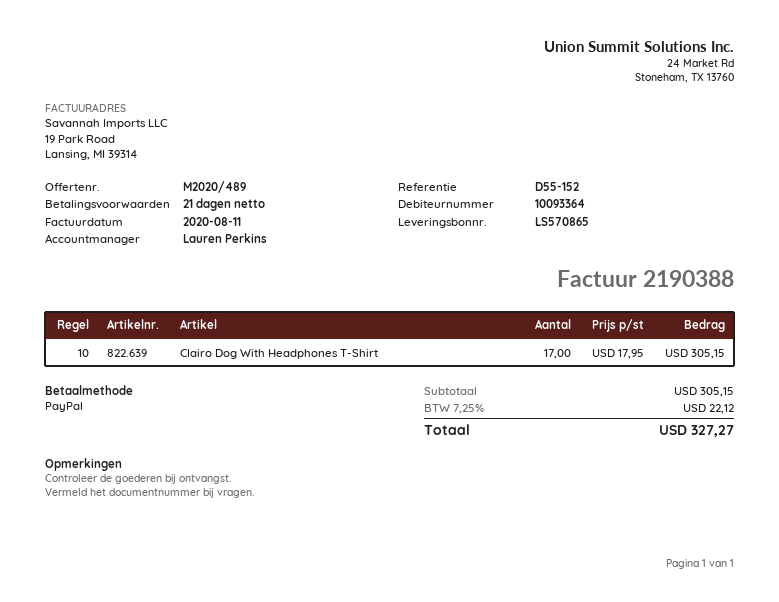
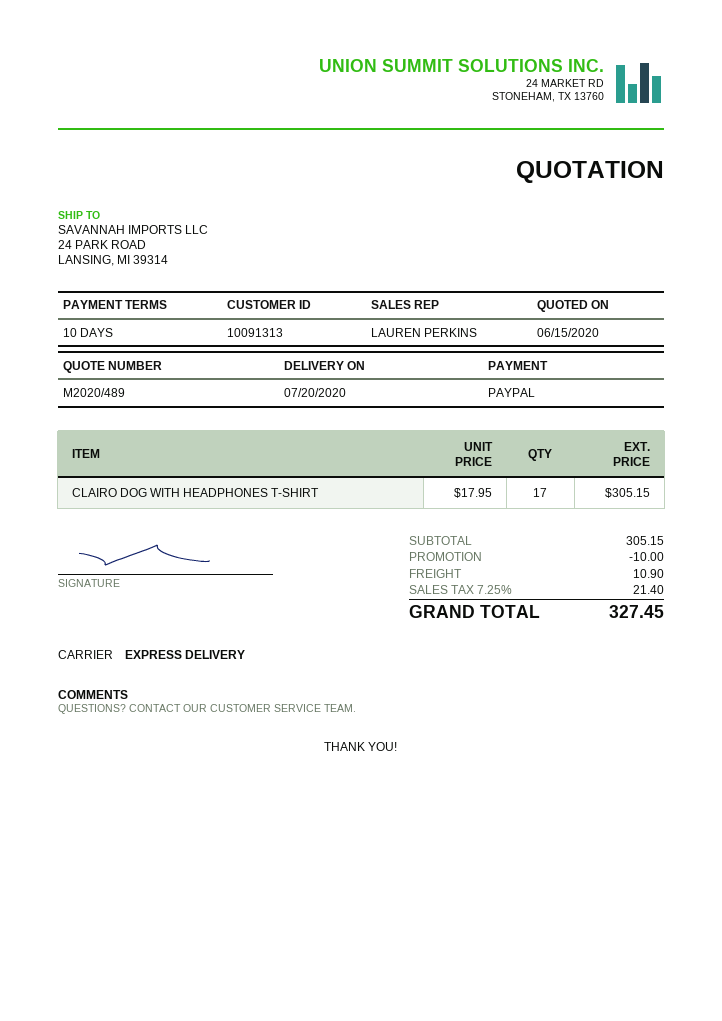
payment terms: 21 days -> 10 days
customer number: 10093364 -> 10091313
discount: none -> 10.00
shipping: none -> 10.90
tax: 7.25% = 22.12 -> 7.25% = 21.40
total: 327.27 -> 327.45

